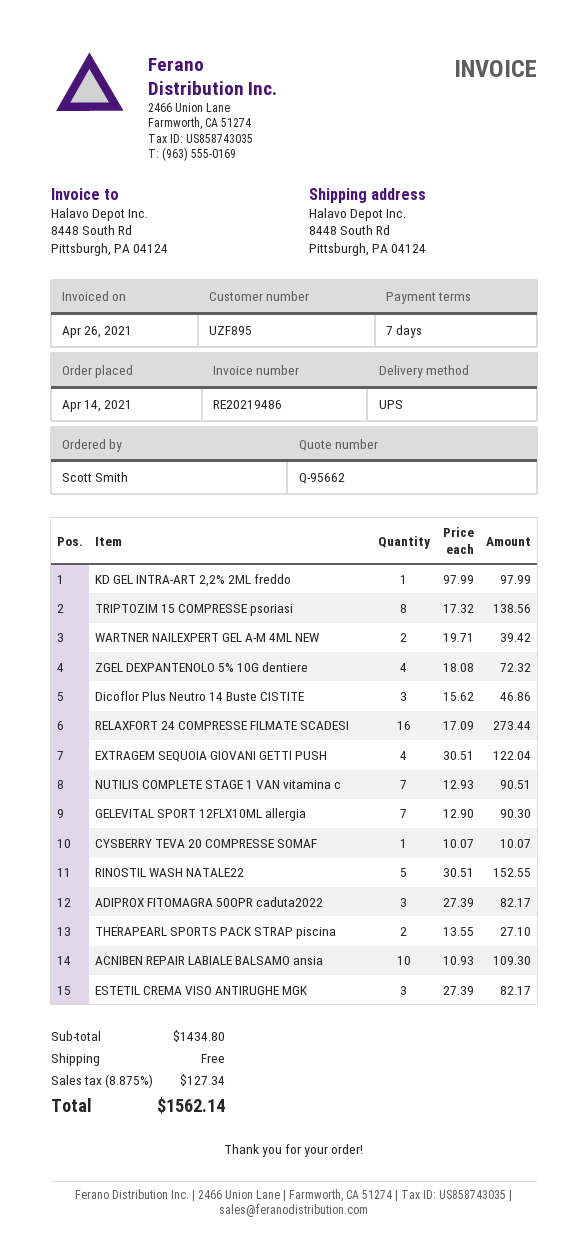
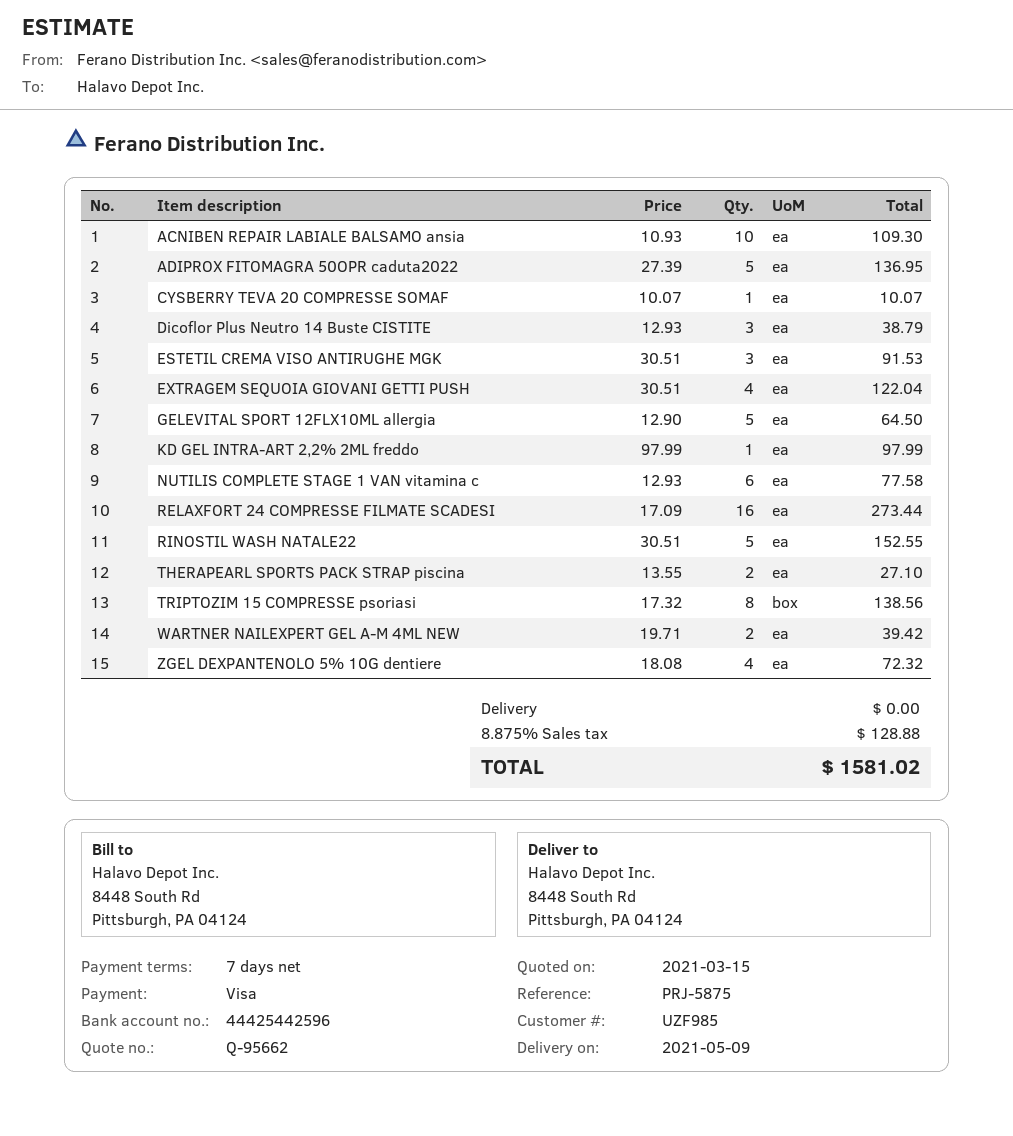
customer number: UZF895 -> UZF985
Dicoflor Plus Neutro 14 Buste CISTITE: 3 x 15.62 = 46.86 -> 3 x 12.93 = 38.79
NUTILIS COMPLETE STAGE 1 VAN vitamina c: 7 x 12.93 = 90.51 -> 6 x 12.93 = 77.58
GELEVITAL SPORT 12FLX10ML allergia: 7 x 12.90 = 90.30 -> 5 x 12.90 = 64.50
ADIPROX FITOMAGRA 50OPR caduta2022: 3 x 27.39 = 82.17 -> 5 x 27.39 = 136.95
ESTETIL CREMA VISO ANTIRUGHE MGK: 3 x 27.39 = 82.17 -> 3 x 30.51 = 91.53
tax: 8.875% = 127.34 -> 8.875% = 128.88
total: 1562.14 -> 1581.02

